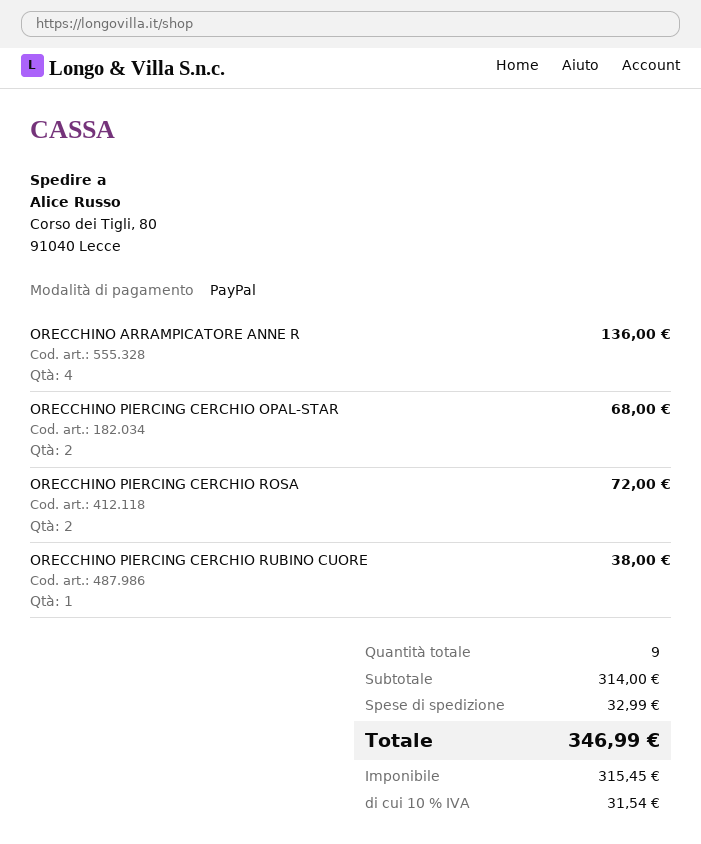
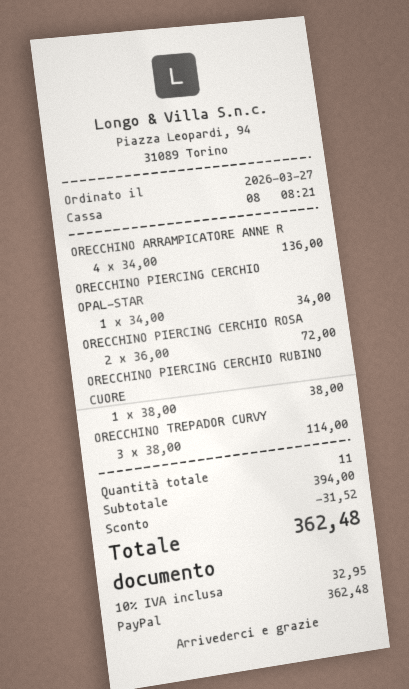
ORECCHINO PIERCING CERCHIO OPAL-STAR: 2 for 68.00 -> 1 for 34.00
ORECCHINO TREPADOR CURVY: none -> 3 for 114.00
total quantity: 9 -> 11
subtotal: 314.00 -> 394.00
discount: none -> 31.52
shipping: 32.99 -> none
tax: 10% = 31.54 -> 10% = 32.95
total: 346.99 -> 362.48

